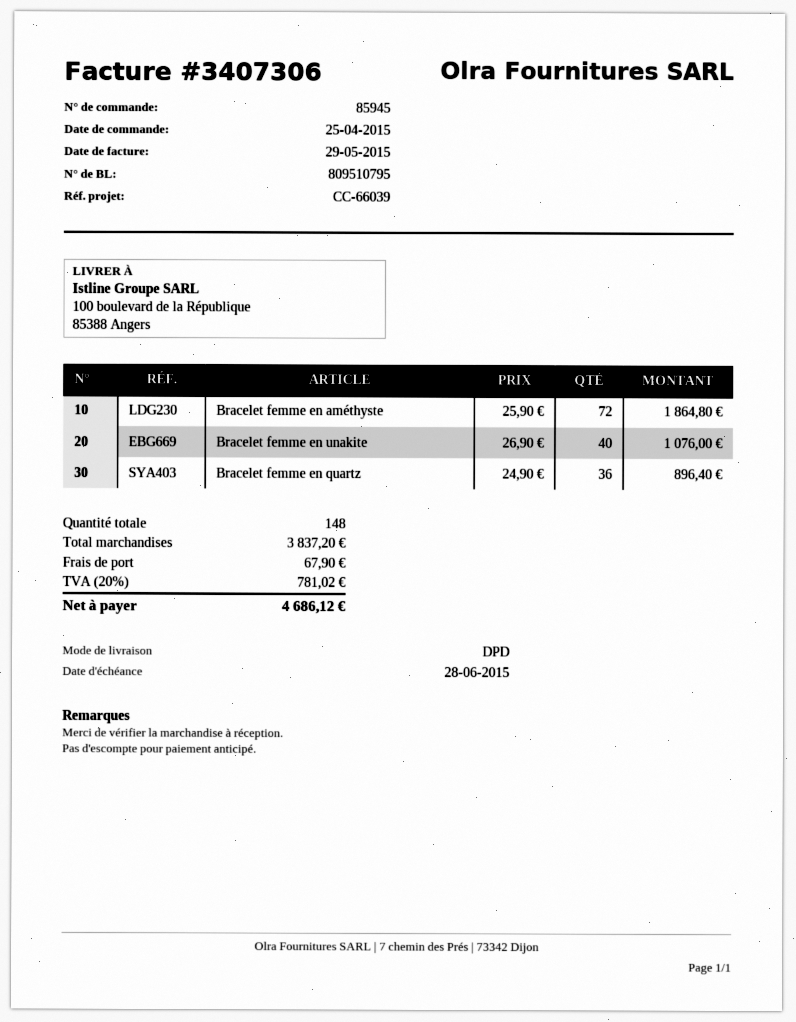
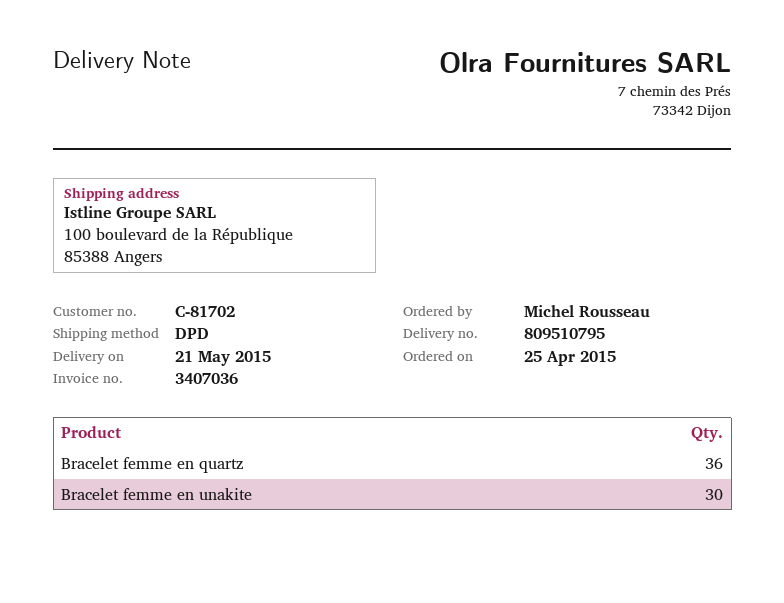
invoice number: 3407306 -> 3407036
Bracelet femme en améthyste: 72 -> none
Bracelet femme en unakite: 40 -> 30

